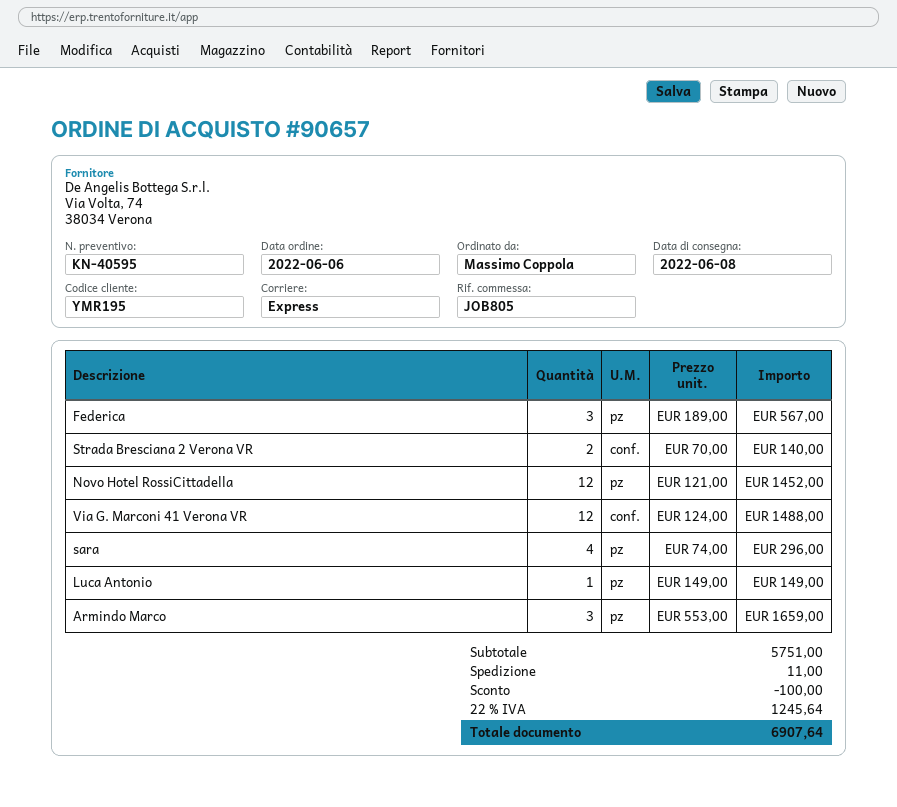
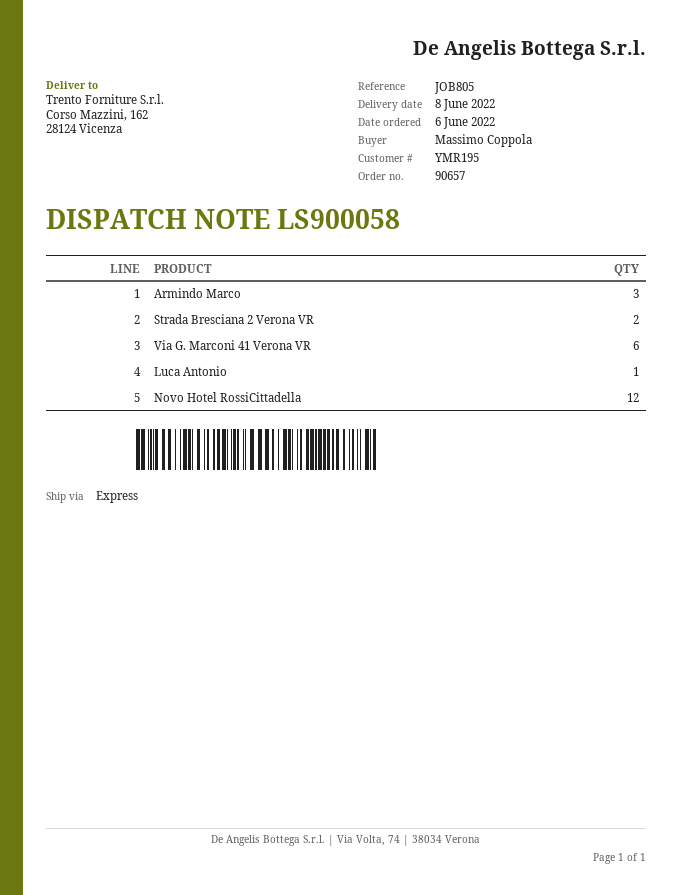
Federica: 3 -> none
Via G. Marconi 41 Verona VR: 12 -> 6
sara: 4 -> none

